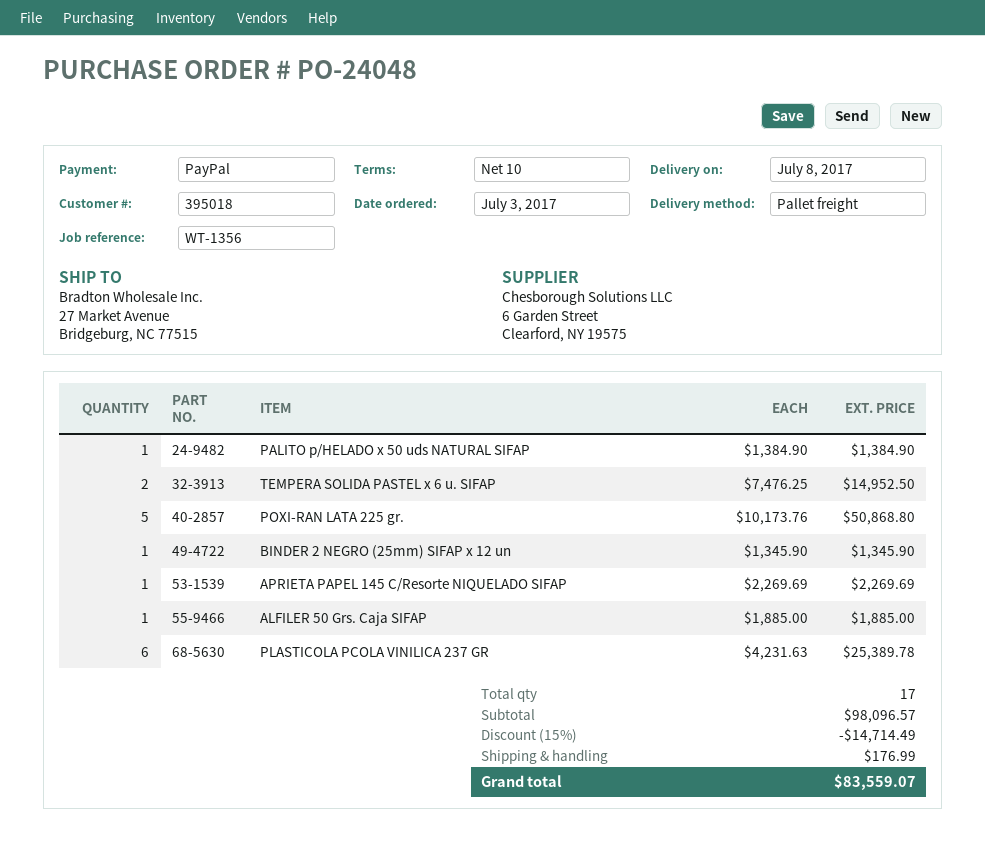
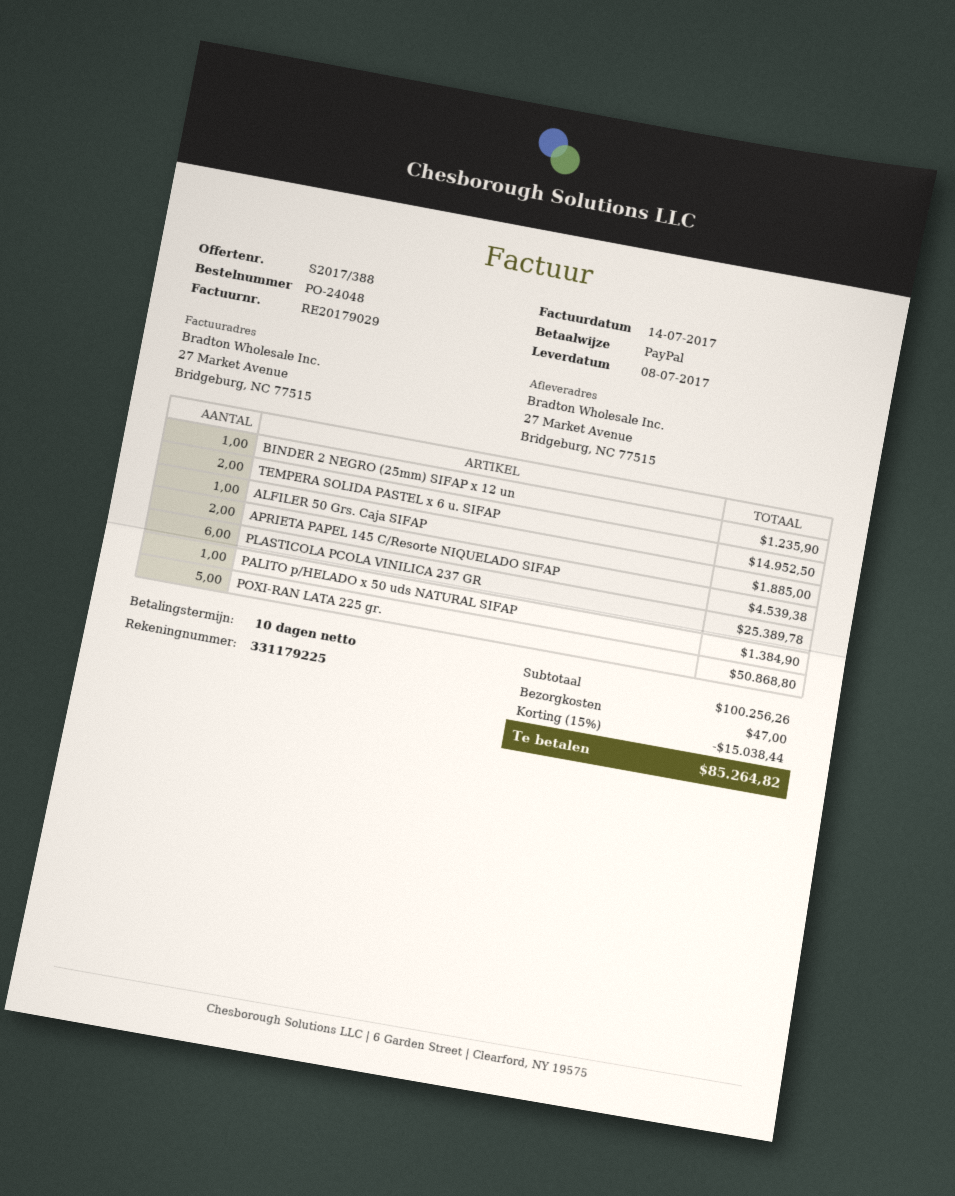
BINDER 2 NEGRO (25mm) SIFAP x 12 un: 1 for 1345.90 -> 1 for 1235.90
APRIETA PAPEL 145 C/Resorte NIQUELADO SIFAP: 1 for 2269.69 -> 2 for 4539.38
subtotal: 98096.57 -> 100256.26
discount: 15% = 14714.49 -> 15% = 15038.44
shipping: 176.99 -> 47.00
total: 83559.07 -> 85264.82

